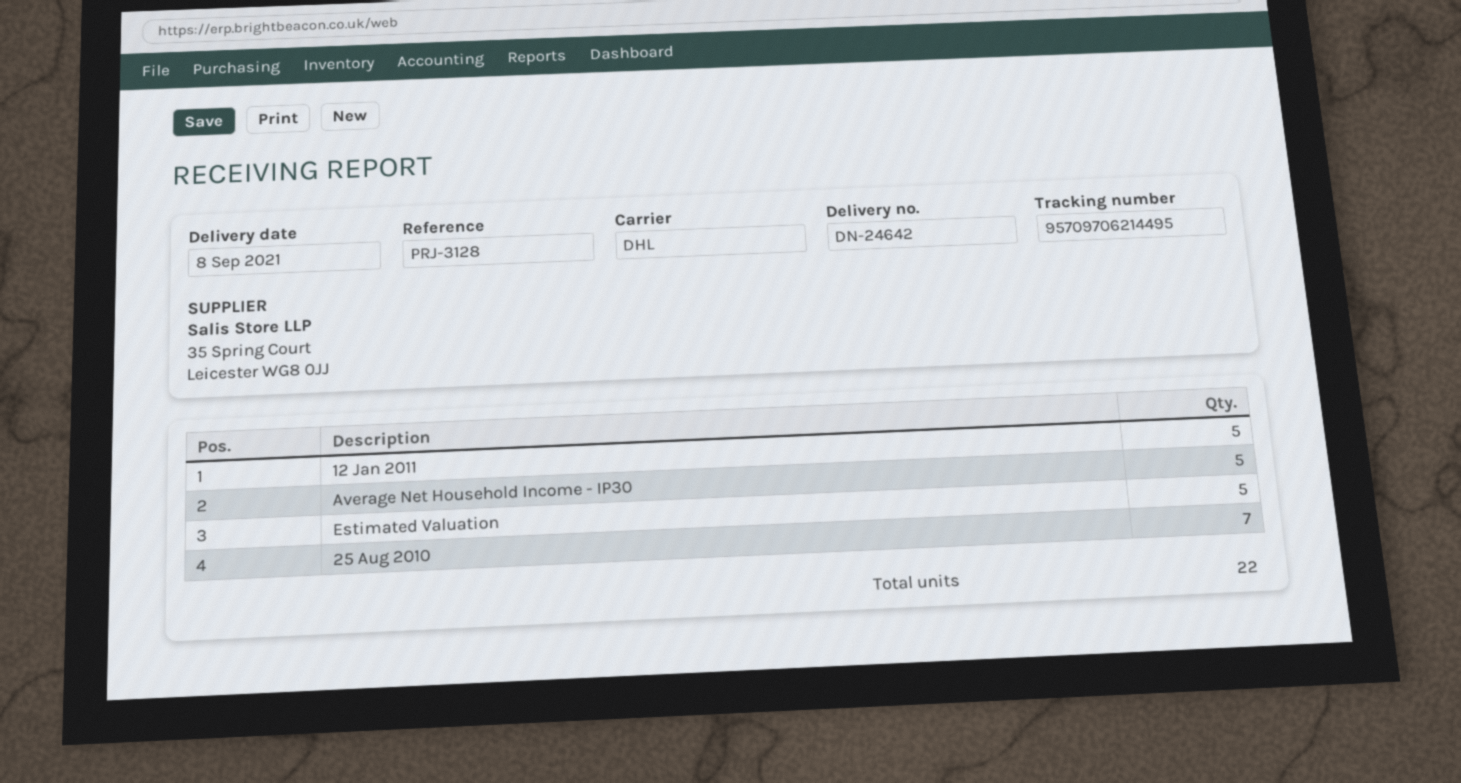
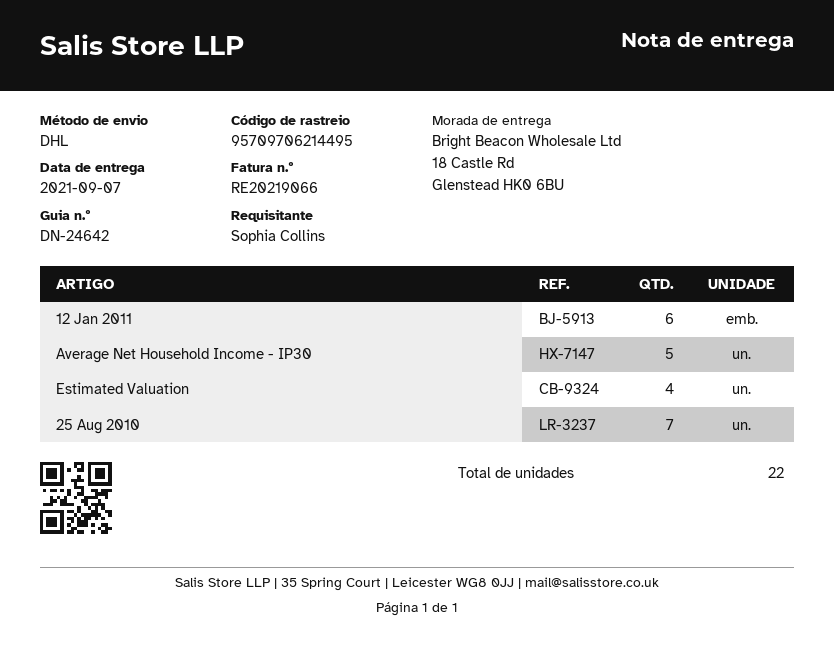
delivery date: 2021-09-08 -> 2021-09-07
12 Jan 2011: 5 -> 6
Estimated Valuation: 5 -> 4

